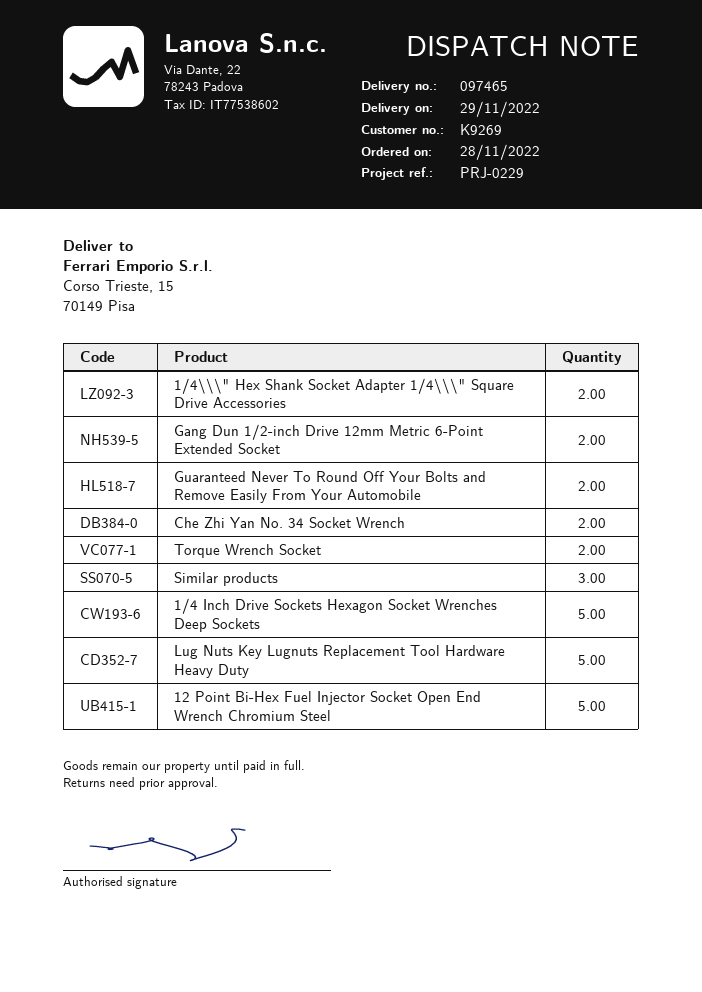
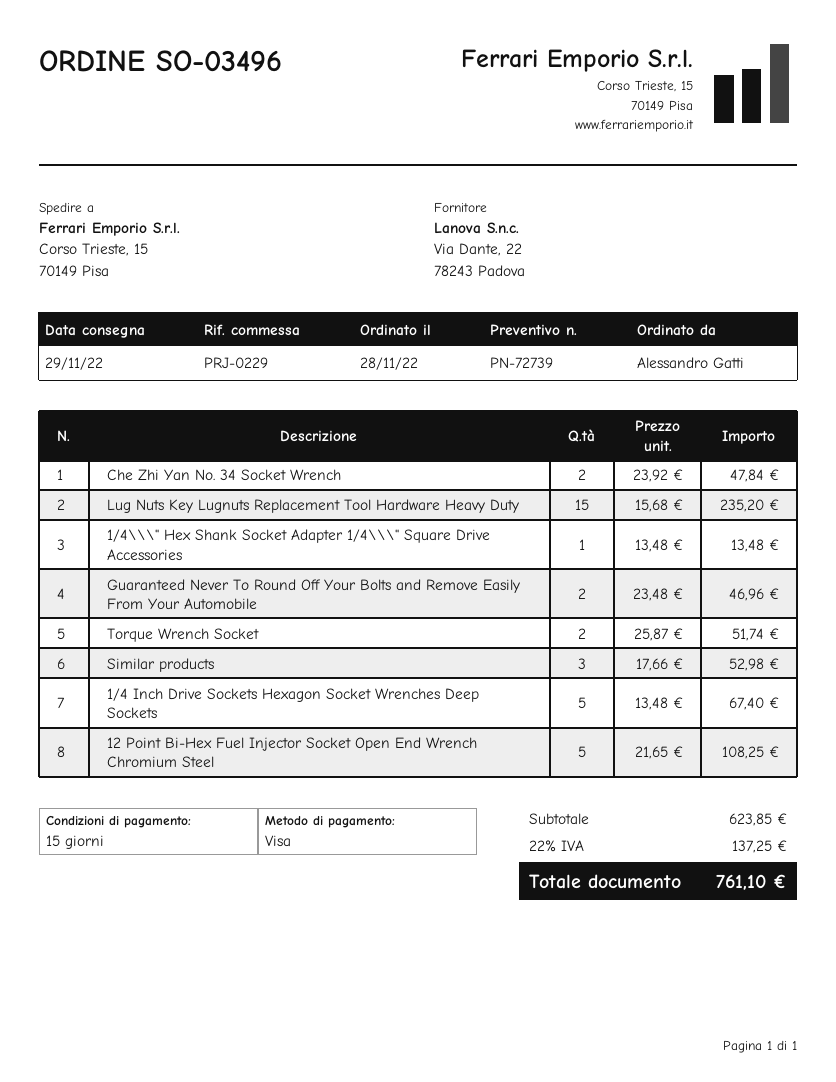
1/4\\\" Hex Shank Socket Adapter 1/4\\\" Square Drive Accessories: 2 -> 1
Gang Dun 1/2-inch Drive 12mm Metric 6-Point Extended Socket: 2 -> none
Lug Nuts Key Lugnuts Replacement Tool Hardware Heavy Duty: 5 -> 15

